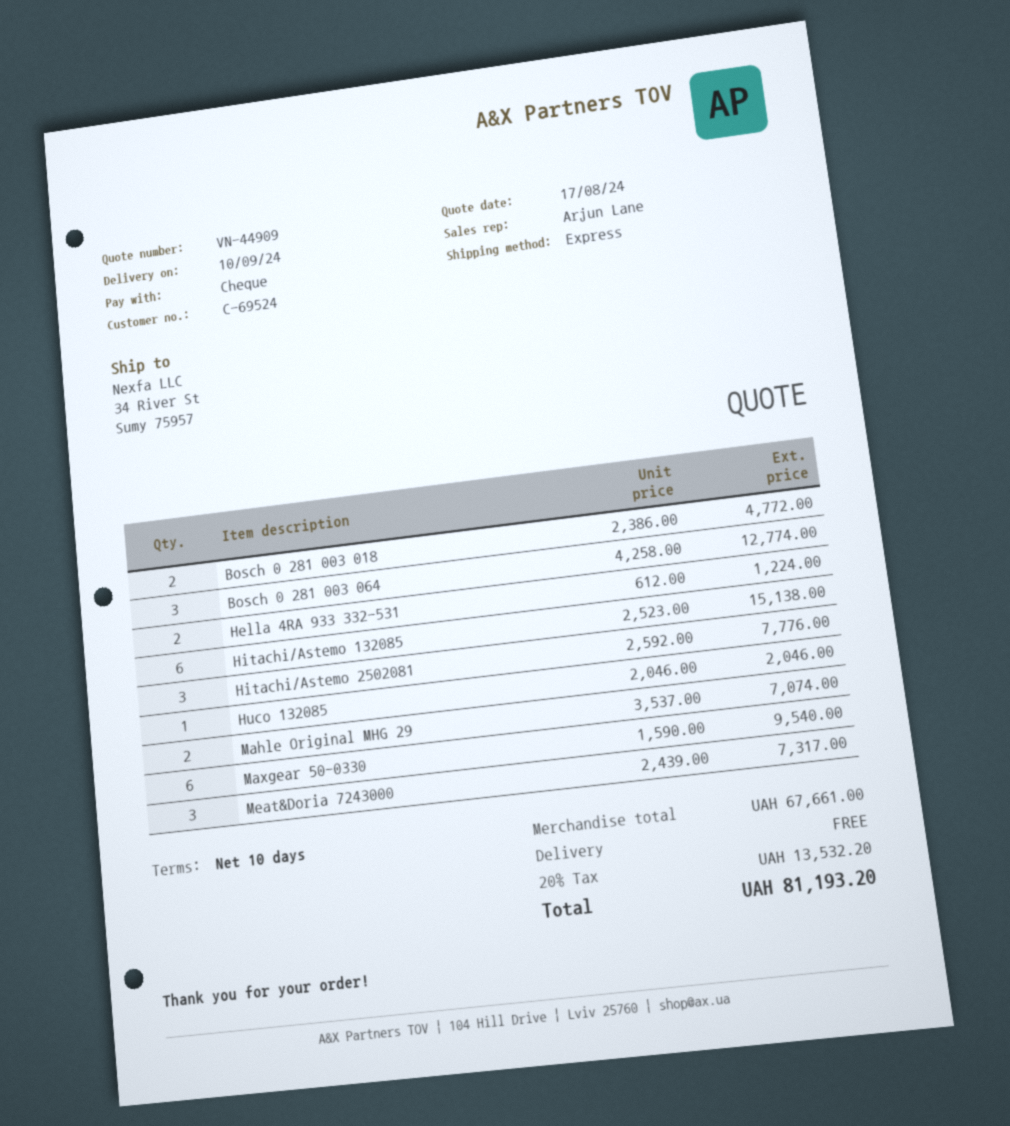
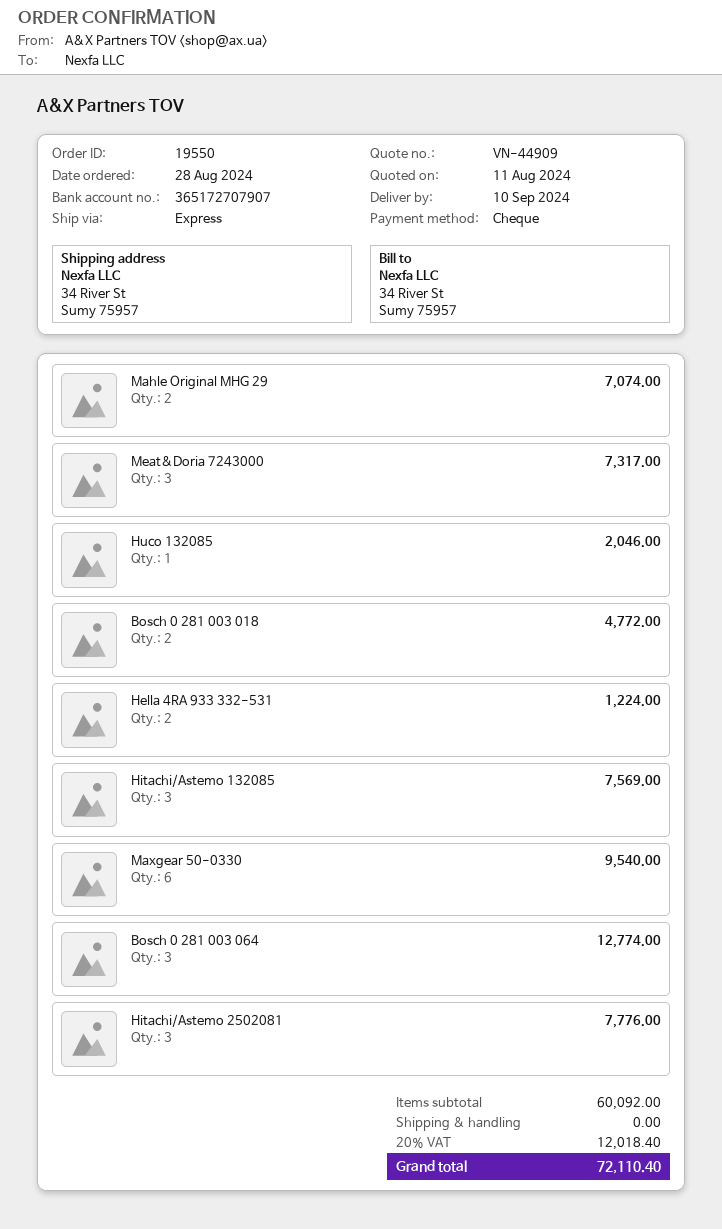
quote date: 2024-08-17 -> 2024-08-11
Hitachi/Astemo 132085: 6 for 15138.00 -> 3 for 7569.00
subtotal: 67661.00 -> 60092.00
tax: 20% = 13532.20 -> 20% = 12018.40
total: 81193.20 -> 72110.40

